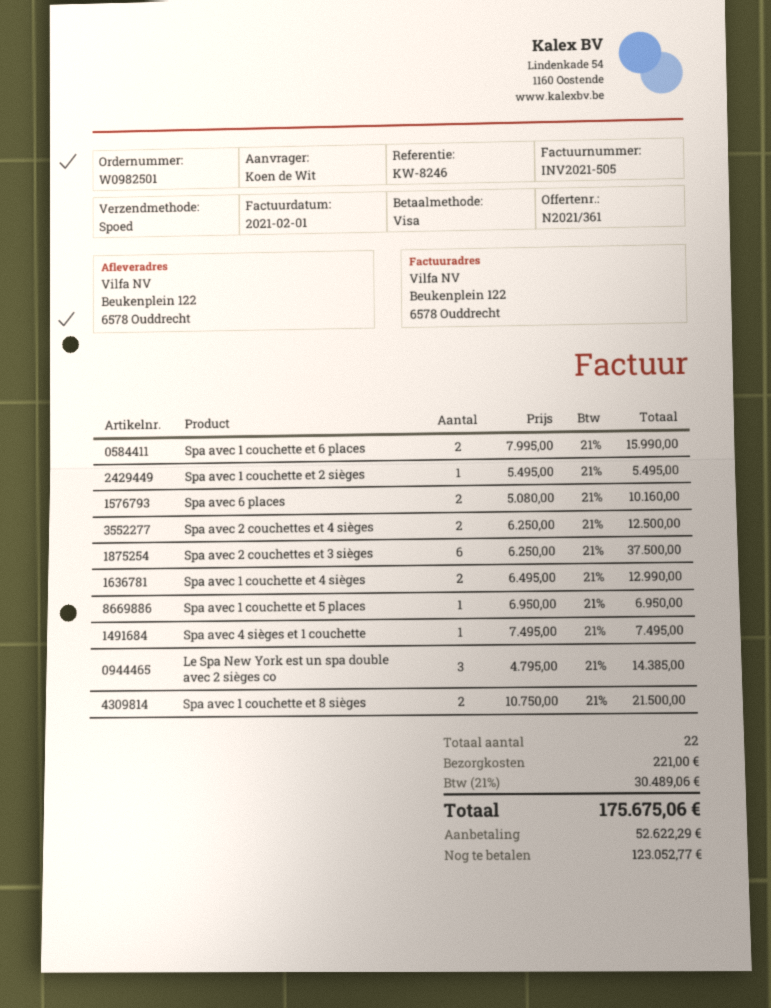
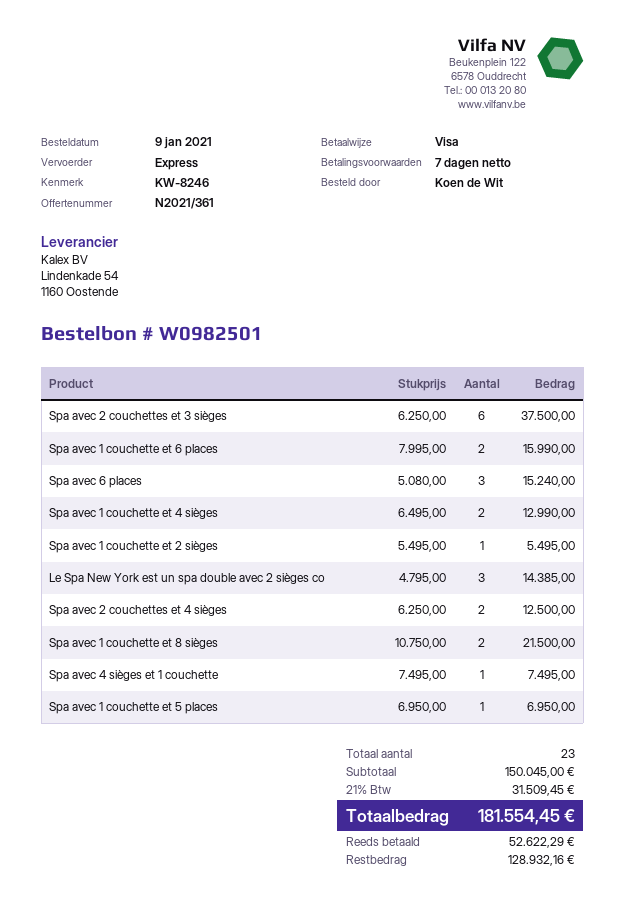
Spa avec 6 places: 2 x 5080.00 = 10160.00 -> 3 x 5080.00 = 15240.00
total quantity: 22 -> 23
shipping: 221.00 -> none
tax: 21% = 30489.06 -> 21% = 31509.45
total: 175675.06 -> 181554.45
balance: 123052.77 -> 128932.16

